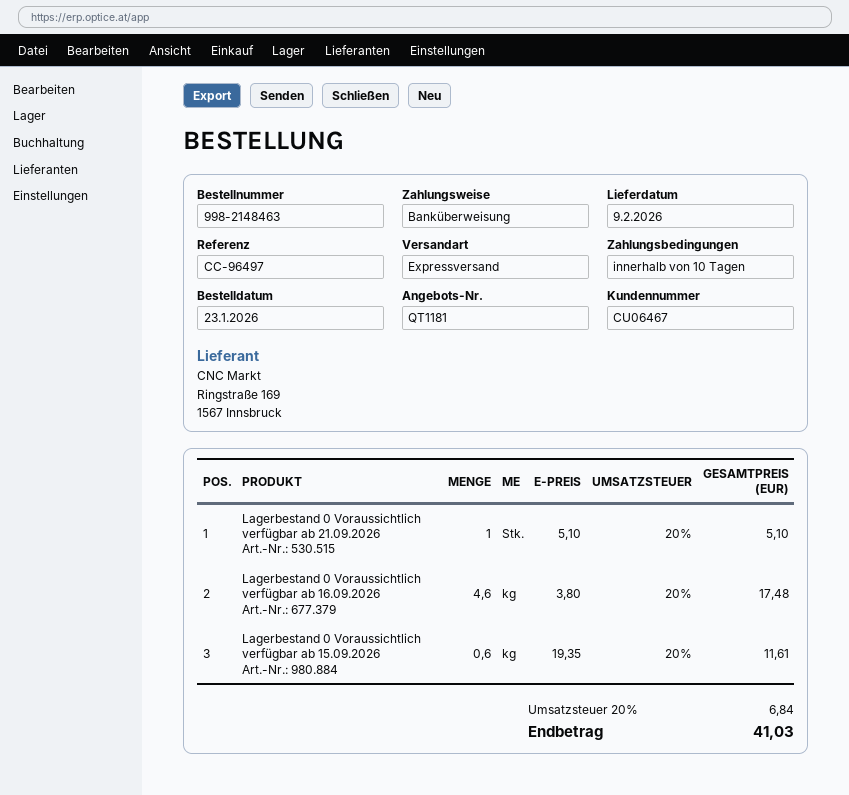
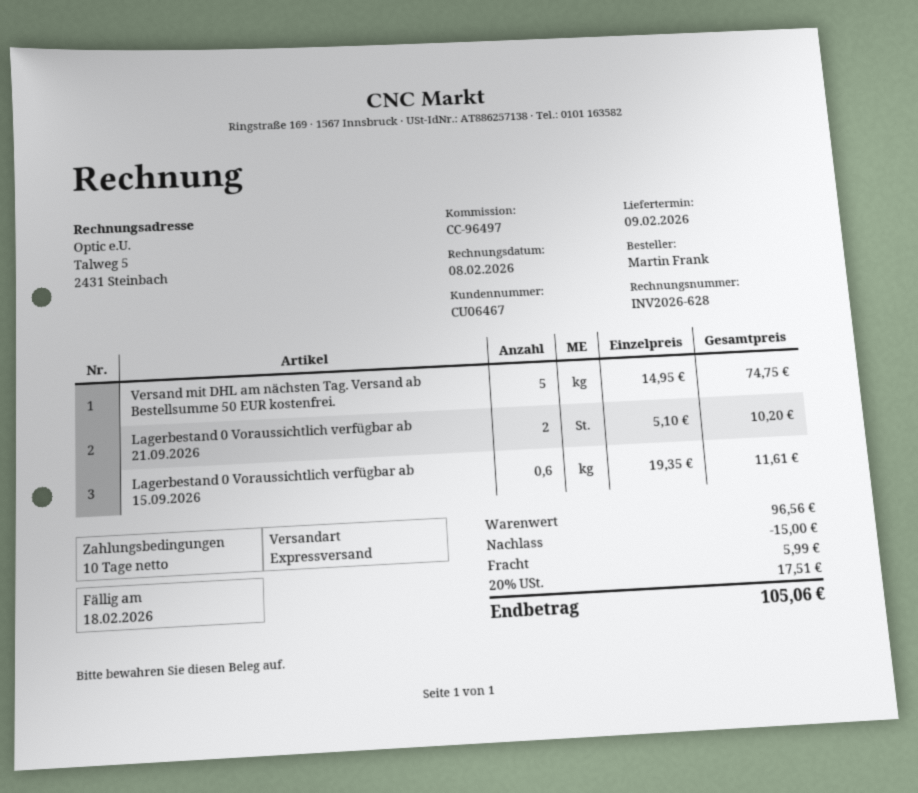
Lagerbestand 0 Voraussichtlich verfügbar ab 21.09.2026: 1 x 5.10 = 5.10 -> 2 x 5.10 = 10.20
Lagerbestand 0 Voraussichtlich verfügbar ab 16.09.2026: 4.6 x 3.80 = 17.48 -> none
Versand mit DHL am nächsten Tag. Versand ab Bestellsumme 50 EUR kostenfrei.: none -> 5 x 14.95 = 74.75
discount: none -> 15.00
shipping: none -> 5.99
tax: 20% = 6.84 -> 20% = 17.51
total: 41.03 -> 105.06

